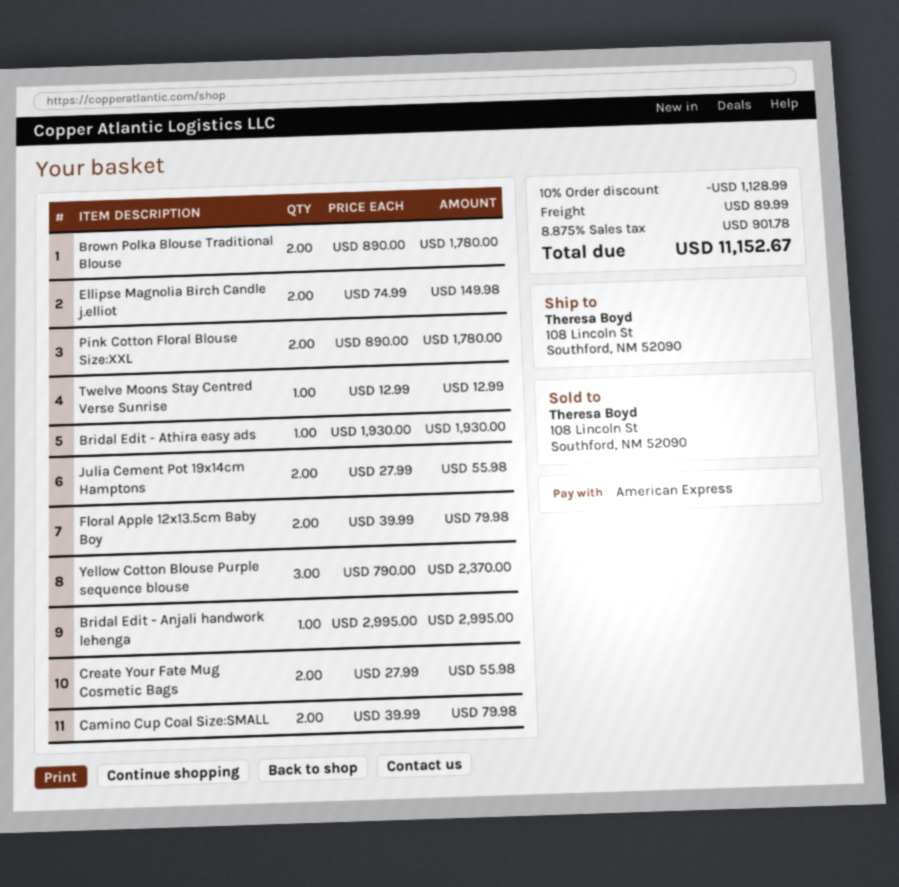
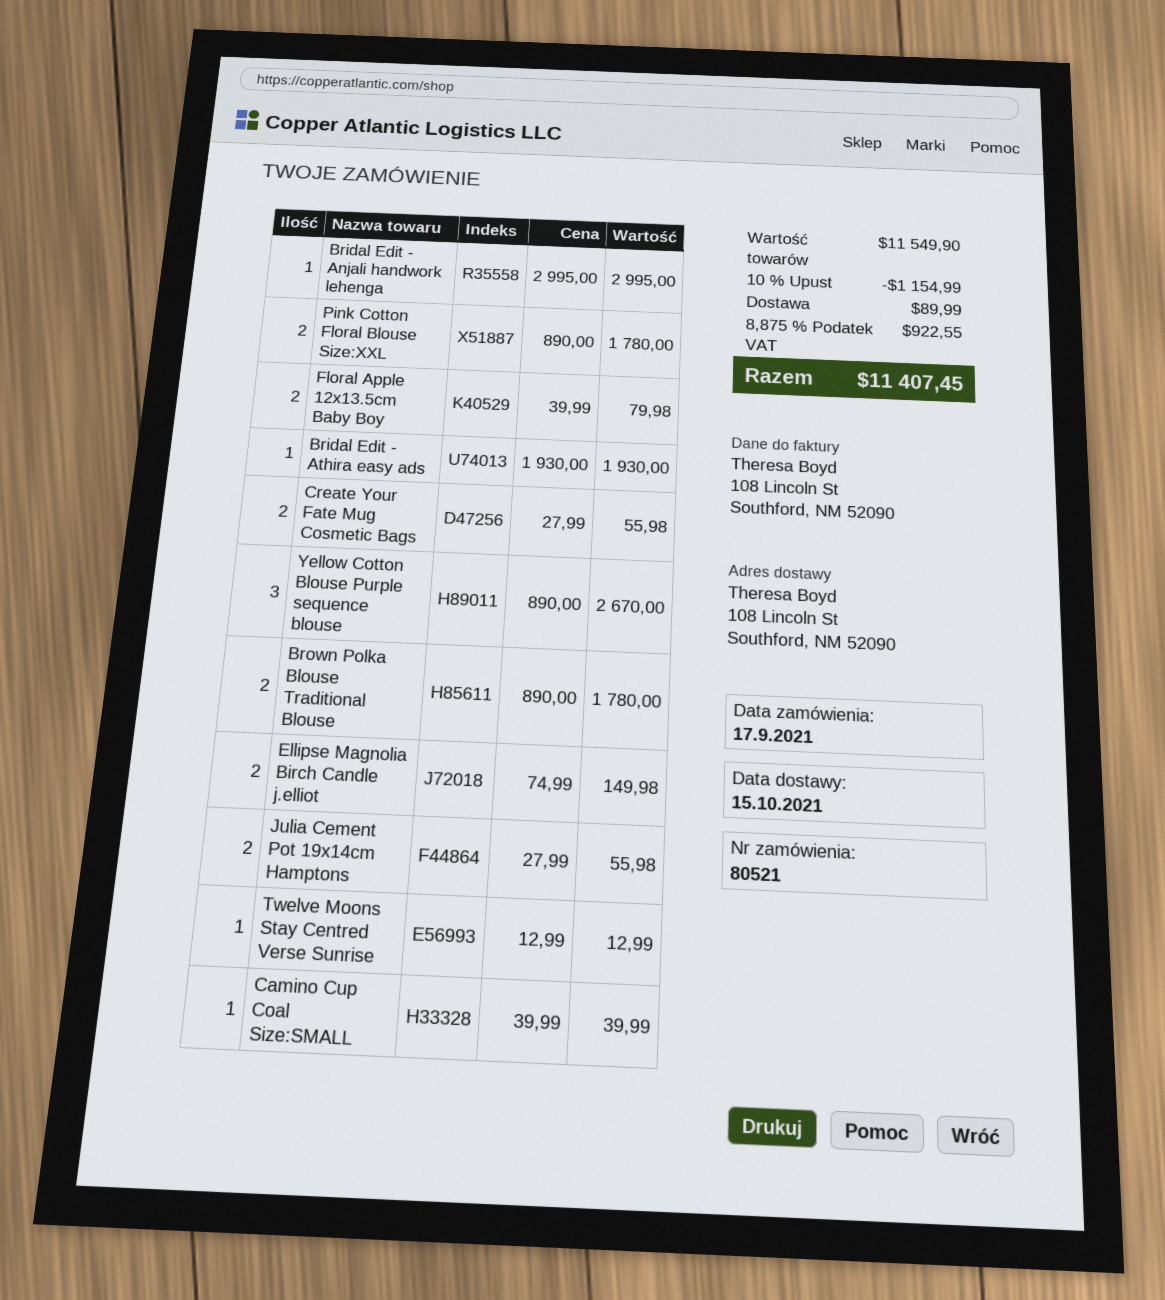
Yellow Cotton Blouse Purple sequence blouse: 3 x 790.00 = 2370.00 -> 3 x 890.00 = 2670.00
Camino Cup Coal Size:SMALL: 2 x 39.99 = 79.98 -> 1 x 39.99 = 39.99
discount: 10% = 1128.99 -> 10% = 1154.99
tax: 8.875% = 901.78 -> 8.875% = 922.55
total: 11152.67 -> 11407.45

